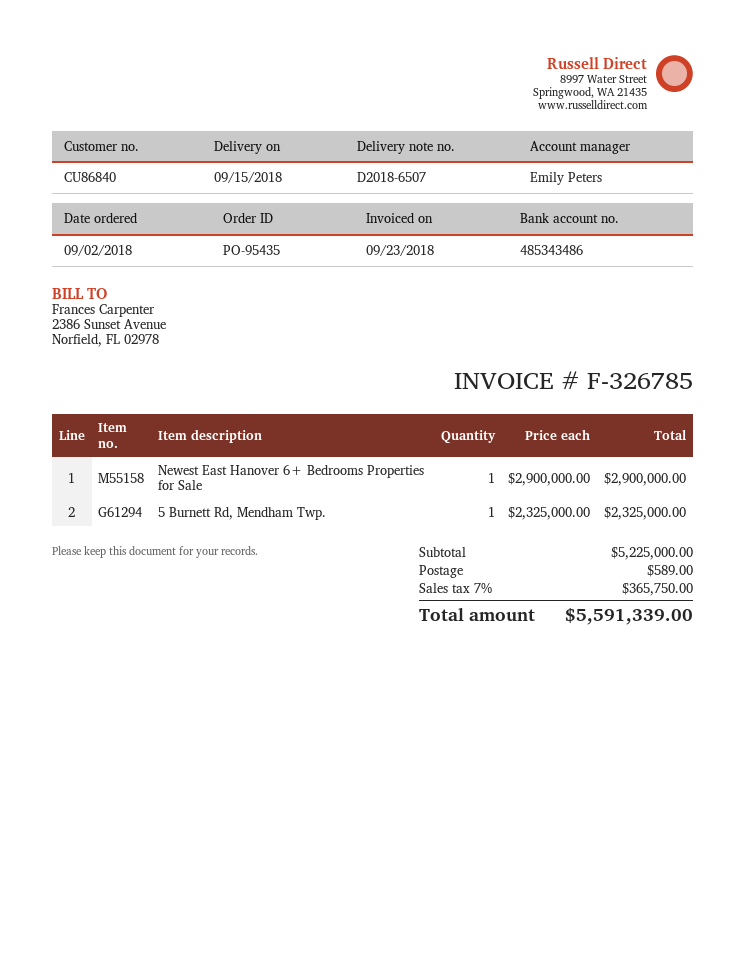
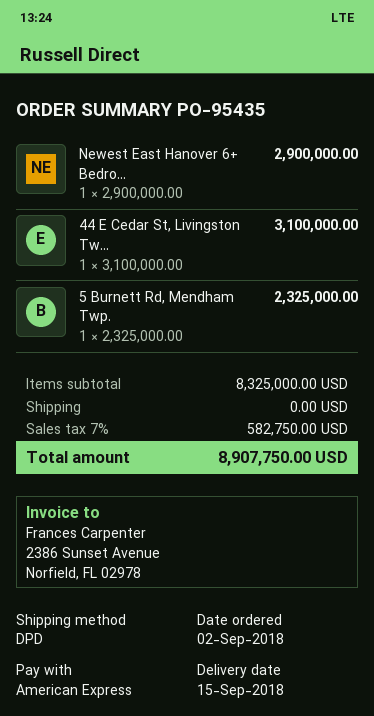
44 E Cedar St, Livingston Tw...: none -> 1 x 3100000.00 = 3100000.00
subtotal: 5225000.00 -> 8325000.00
shipping: 589.00 -> 0.00
tax: 7% = 365750.00 -> 7% = 582750.00
total: 5591339.00 -> 8907750.00

